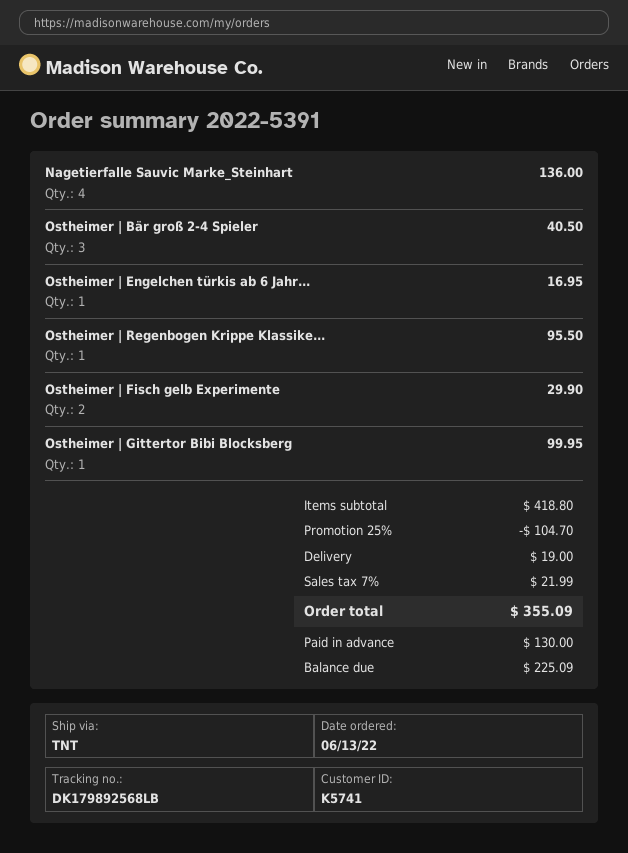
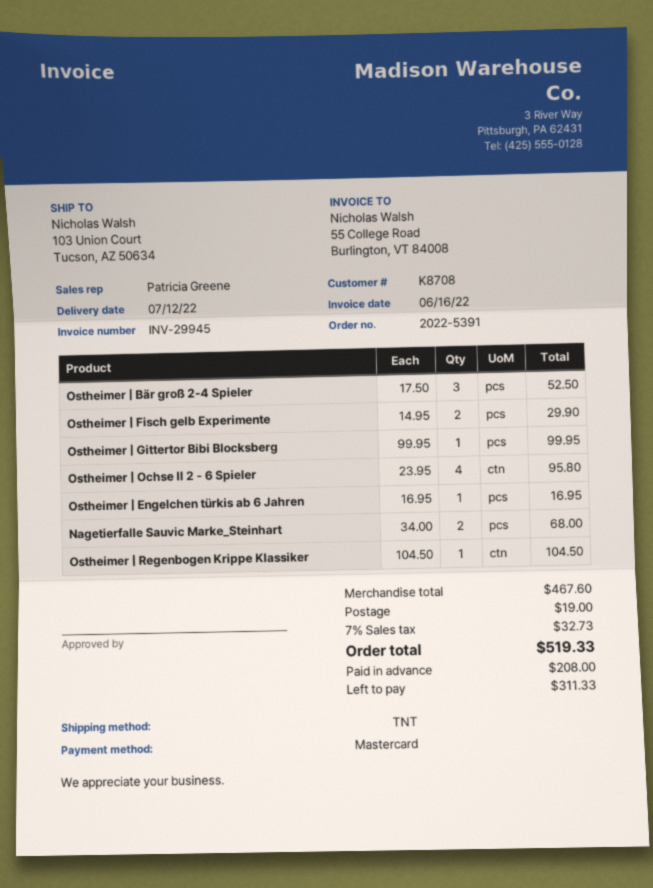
customer number: K5741 -> K8708
Nagetierfalle Sauvic Marke_Steinhart: 4 for 136.00 -> 2 for 68.00
Ostheimer | Bär groß 2-4 Spieler: 3 for 40.50 -> 3 for 52.50
Ostheimer | Regenbogen Krippe Klassike...: 1 for 95.50 -> 1 for 104.50
Ostheimer | Ochse II 2 - 6 Spieler: none -> 4 for 95.80
subtotal: 418.80 -> 467.60
discount: 25% = 104.70 -> none
tax: 7% = 21.99 -> 7% = 32.73
total: 355.09 -> 519.33
deposit: 130.00 -> 208.00
balance: 225.09 -> 311.33

